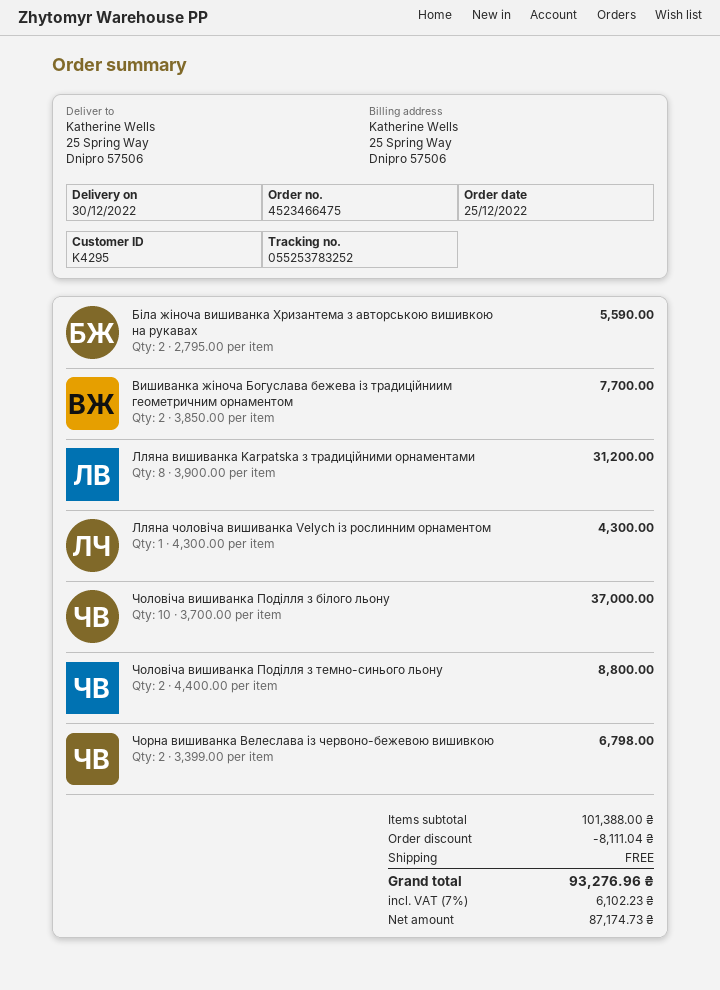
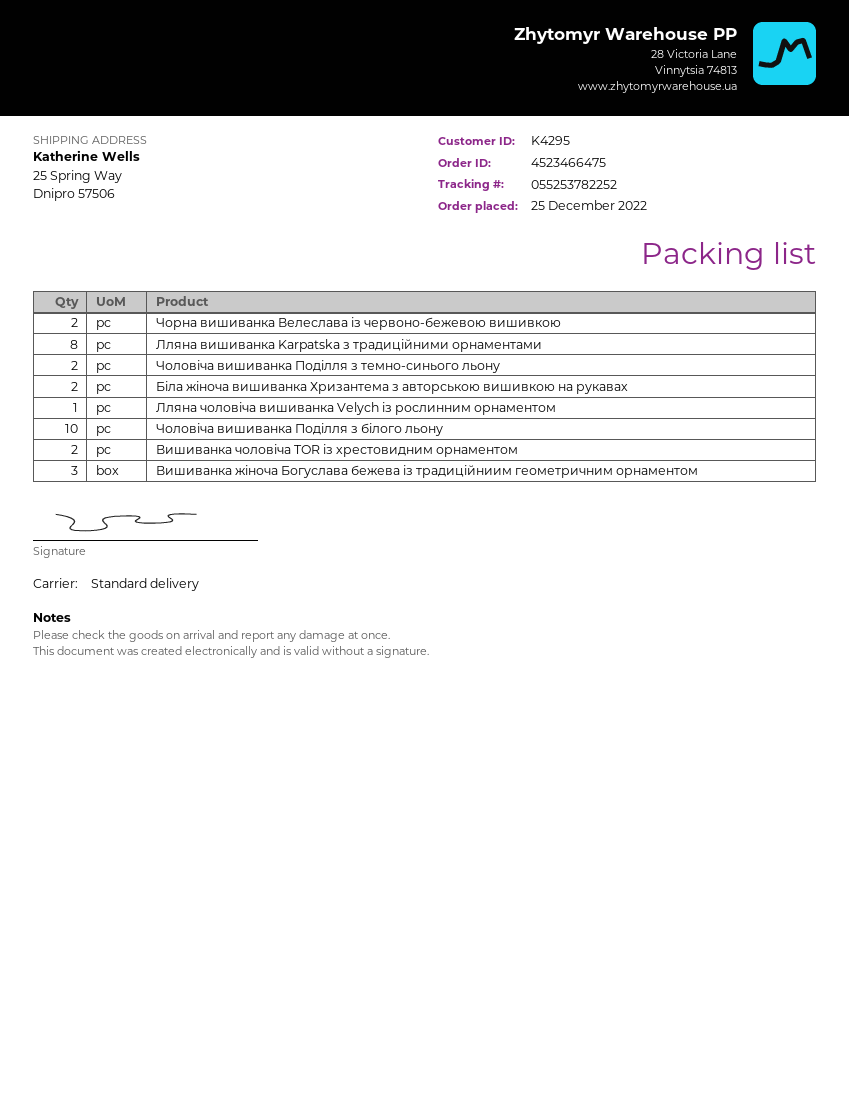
tracking number: 055253783252 -> 055253782252
Вишиванка жіноча Богуслава бежева із традиційниим геометричним орнаментом: 2 -> 3
Вишиванка чоловіча TOR із хрестовидним орнаментом: none -> 2

